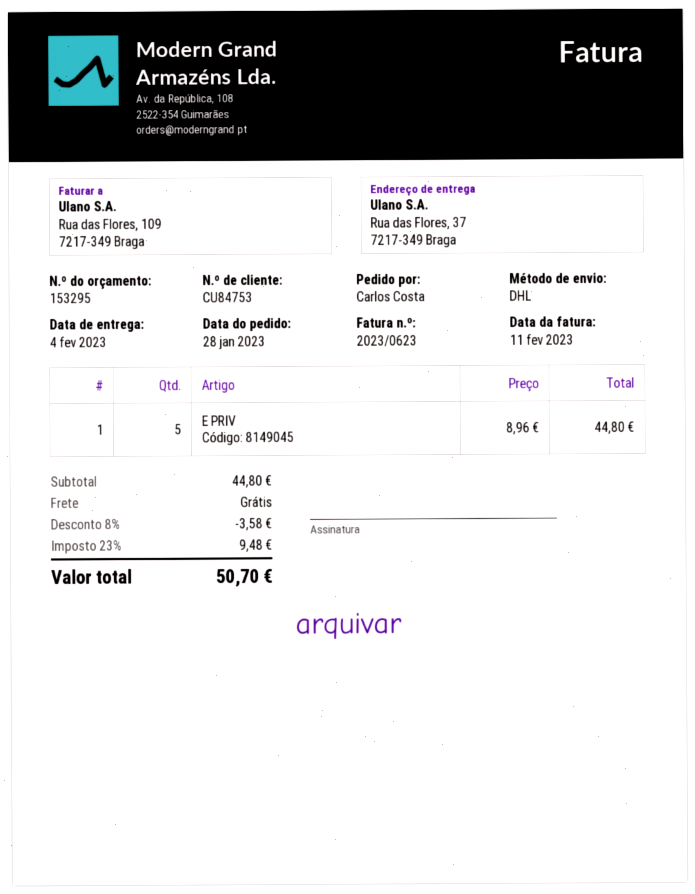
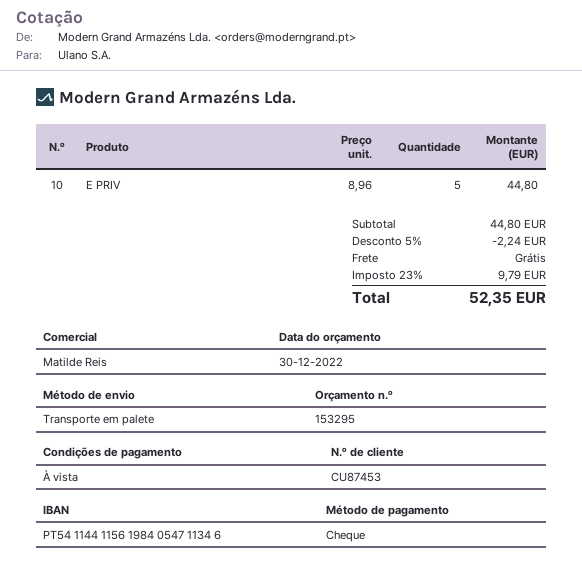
customer number: CU84753 -> CU87453
shipping method: DHL -> pallet freight
discount: 8% = 3.58 -> 5% = 2.24
tax: 23% = 9.48 -> 23% = 9.79
total: 50.70 -> 52.35

